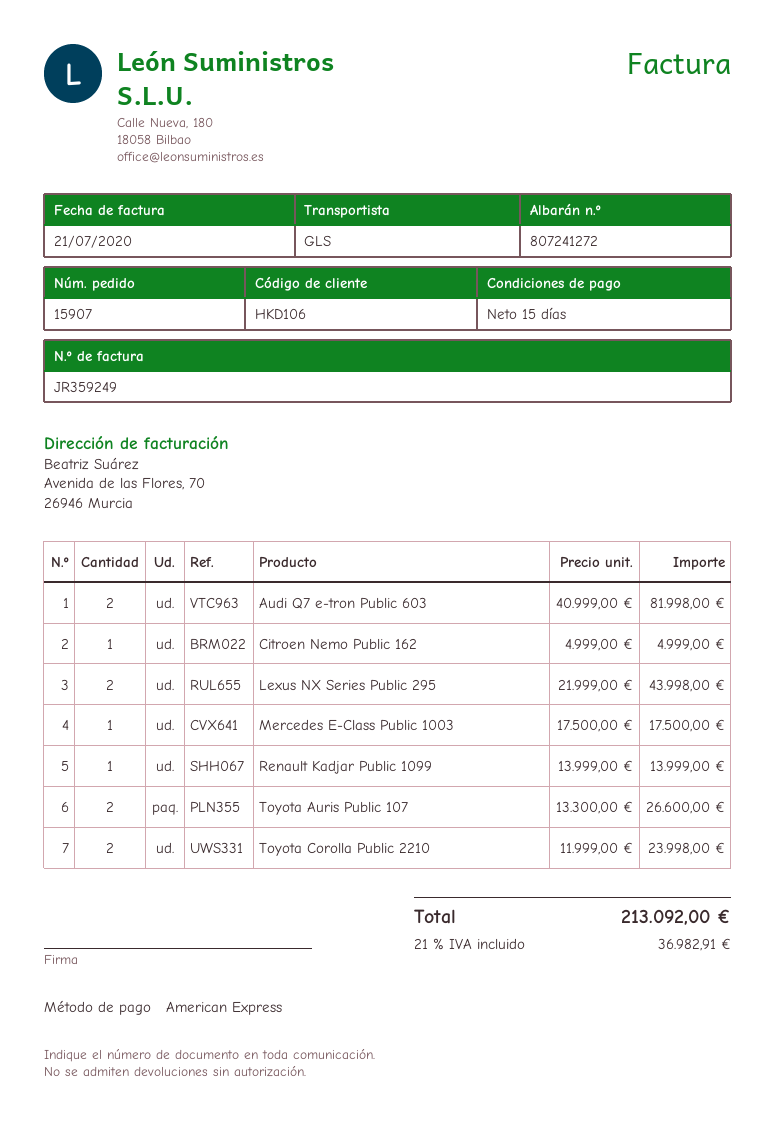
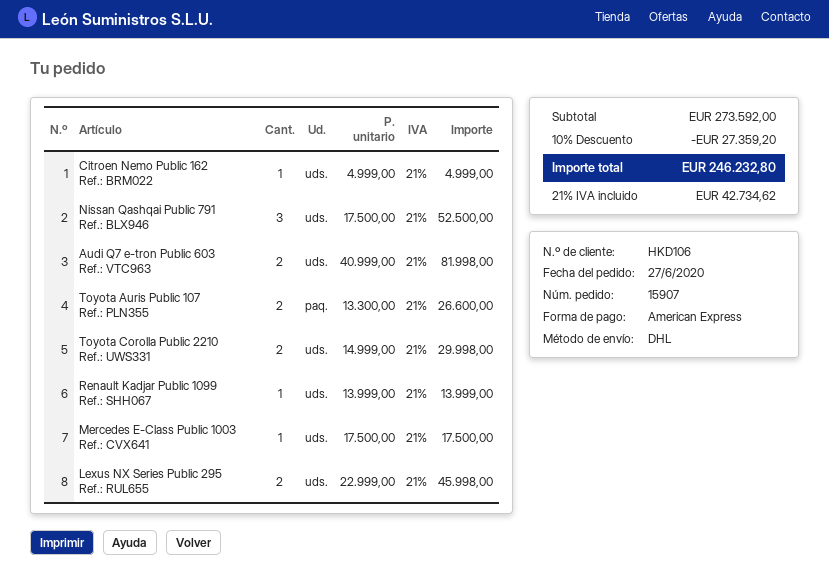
shipping method: GLS -> DHL
Lexus NX Series Public 295: 2 x 21999.00 = 43998.00 -> 2 x 22999.00 = 45998.00
Toyota Corolla Public 2210: 2 x 11999.00 = 23998.00 -> 2 x 14999.00 = 29998.00
Nissan Qashqai Public 791: none -> 3 x 17500.00 = 52500.00
discount: none -> 10% = 27359.20
tax: 21% = 36982.91 -> 21% = 42734.62
total: 213092.00 -> 246232.80

